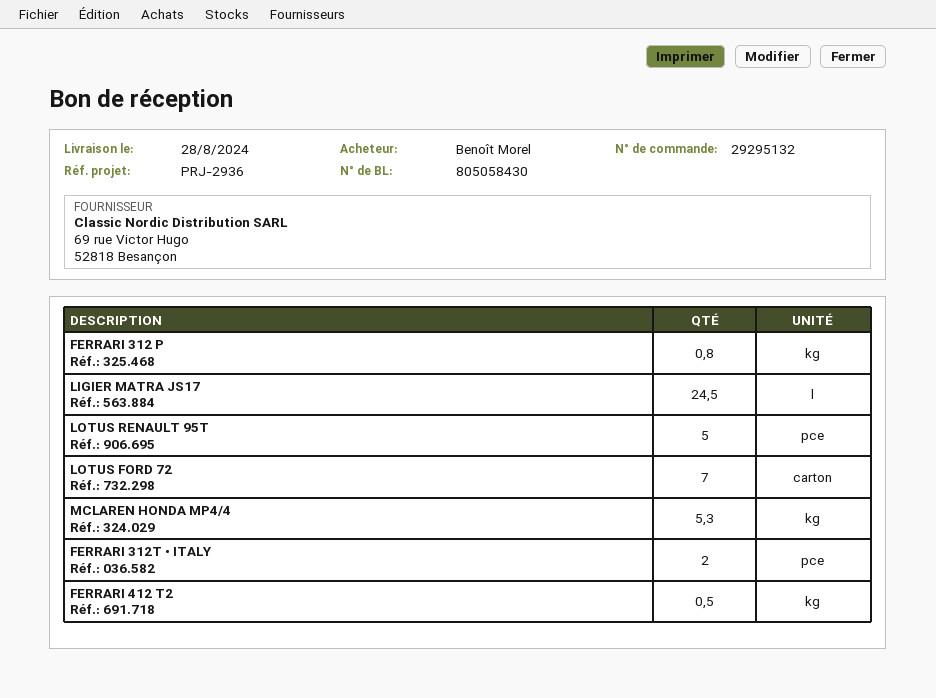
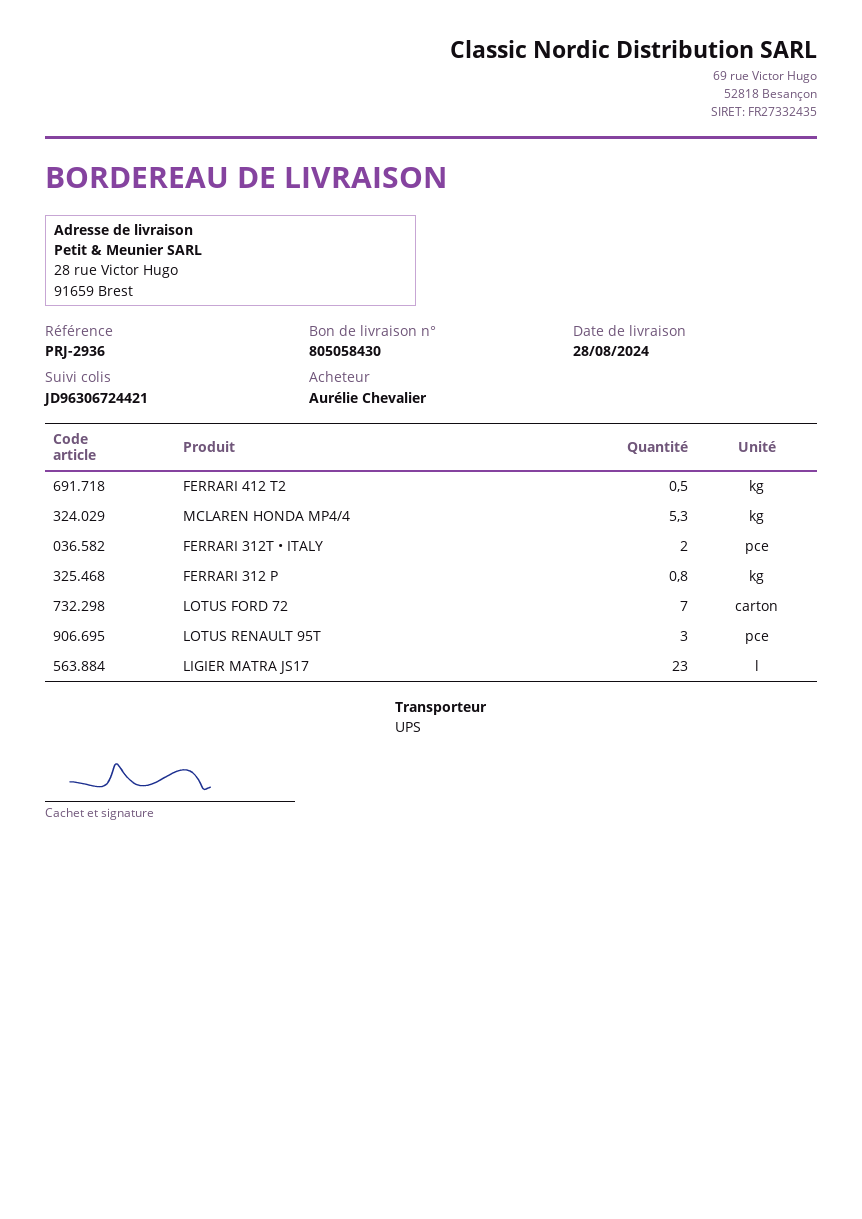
ordered by: Benoît Morel -> Aurélie Chevalier
LIGIER MATRA JS17: 24.5 -> 23
LOTUS RENAULT 95T: 5 -> 3

